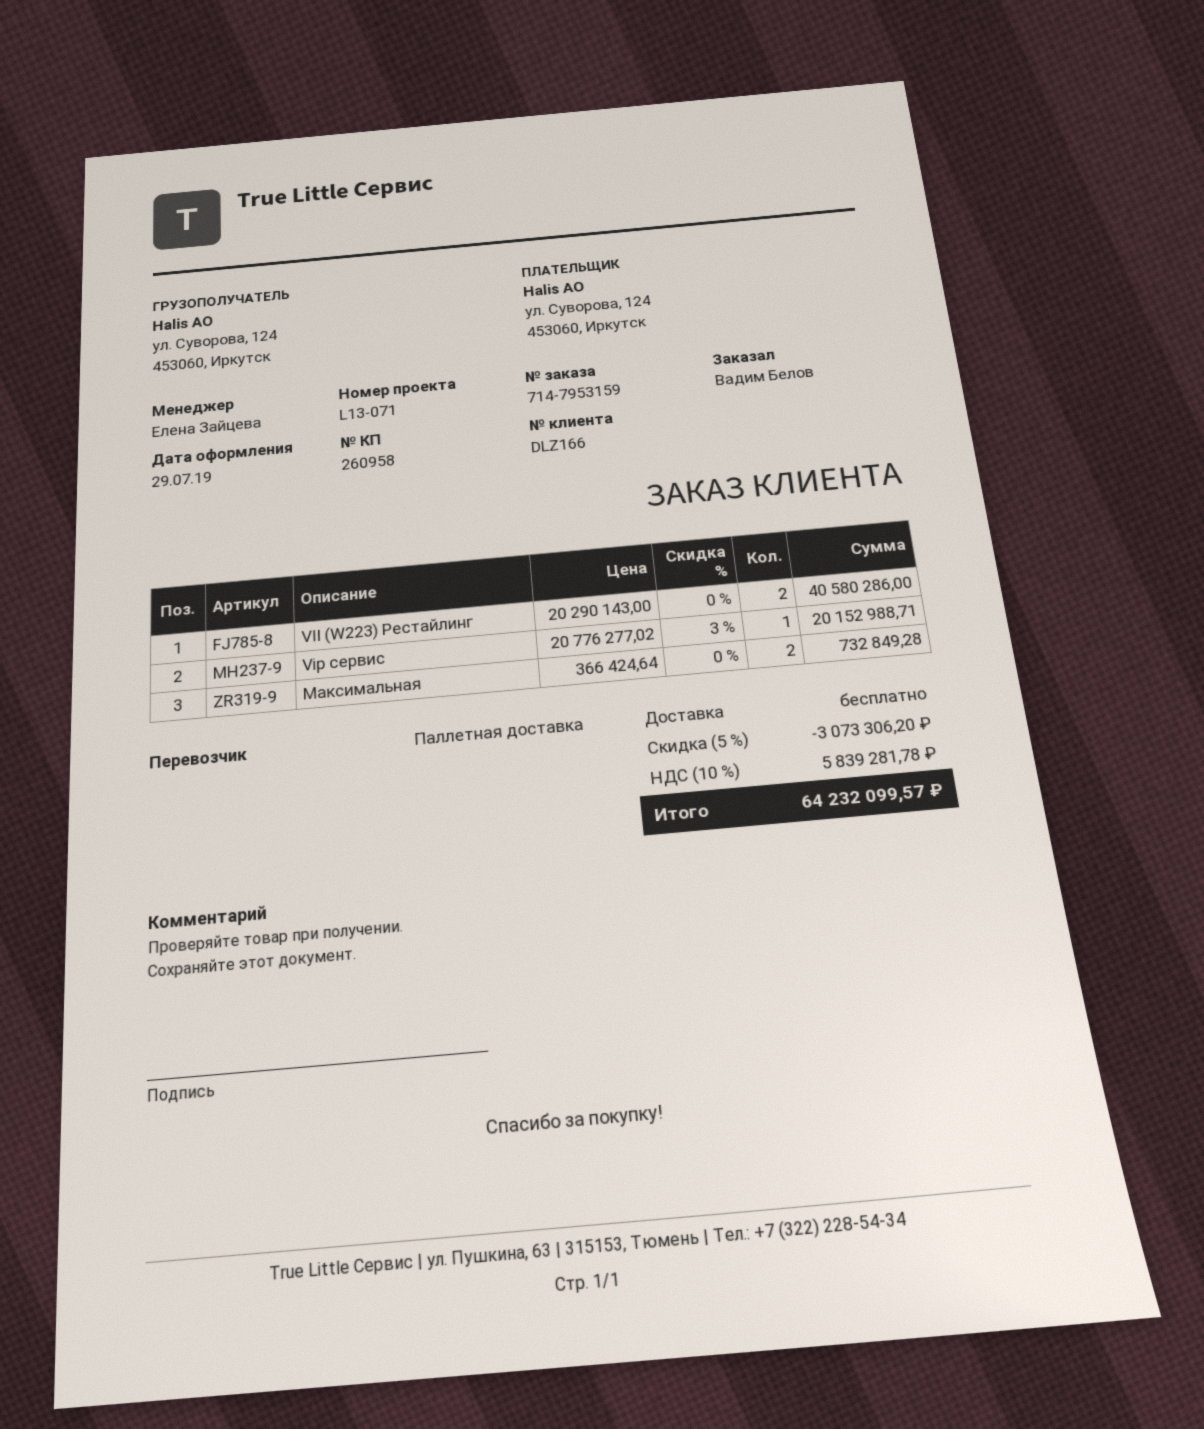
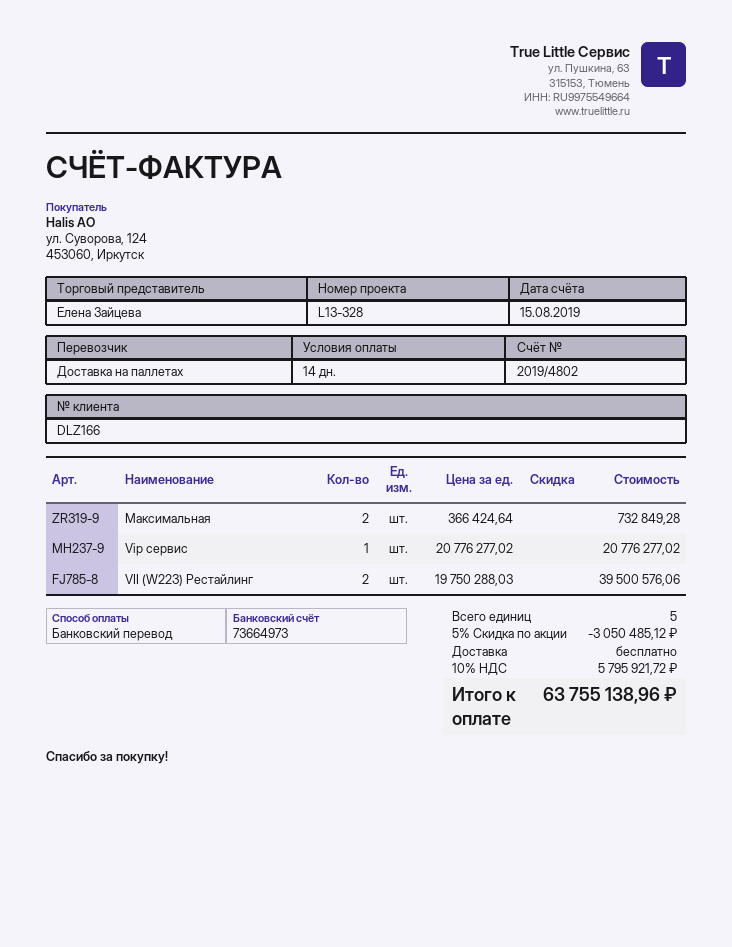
reference: L13-071 -> L13-328
VII (W223) Рестайлинг: 2 x 20290143.00 = 40580286.00 -> 2 x 19750288.03 = 39500576.06
Vip сервис: 1 x 20776277.02 - 3% = 20152988.71 -> 1 x 20776277.02 = 20776277.02
discount: 5% = 3073306.20 -> 5% = 3050485.12
tax: 10% = 5839281.78 -> 10% = 5795921.72
total: 64232099.57 -> 63755138.96

